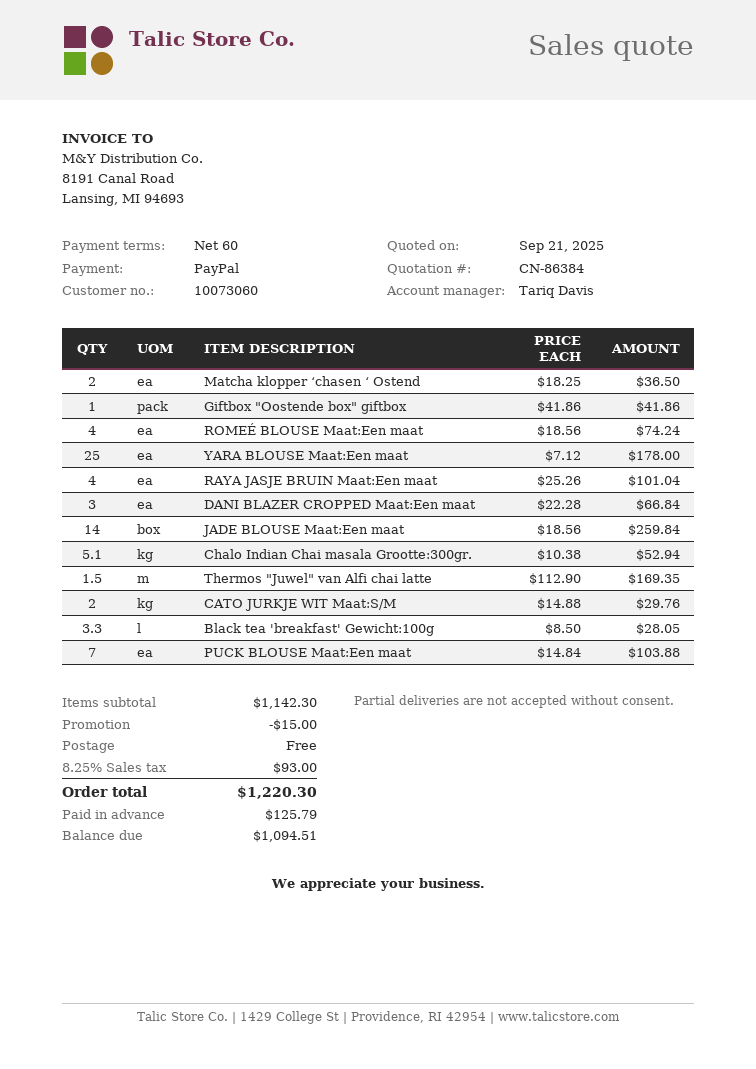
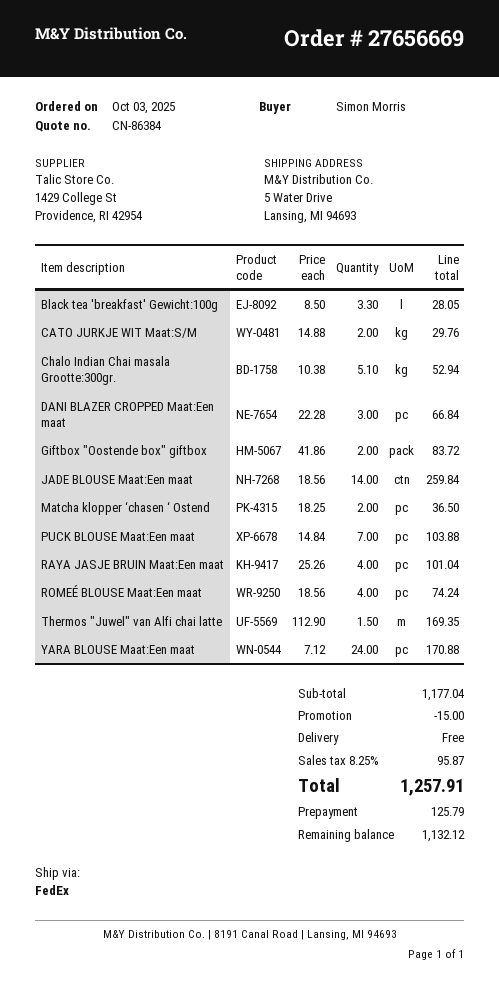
Giftbox "Oostende box" giftbox: 1 x 41.86 = 41.86 -> 2 x 41.86 = 83.72
YARA BLOUSE Maat:Een maat: 25 x 7.12 = 178.00 -> 24 x 7.12 = 170.88
subtotal: 1142.30 -> 1177.04
tax: 8.25% = 93.00 -> 8.25% = 95.87
total: 1220.30 -> 1257.91
balance: 1094.51 -> 1132.12

